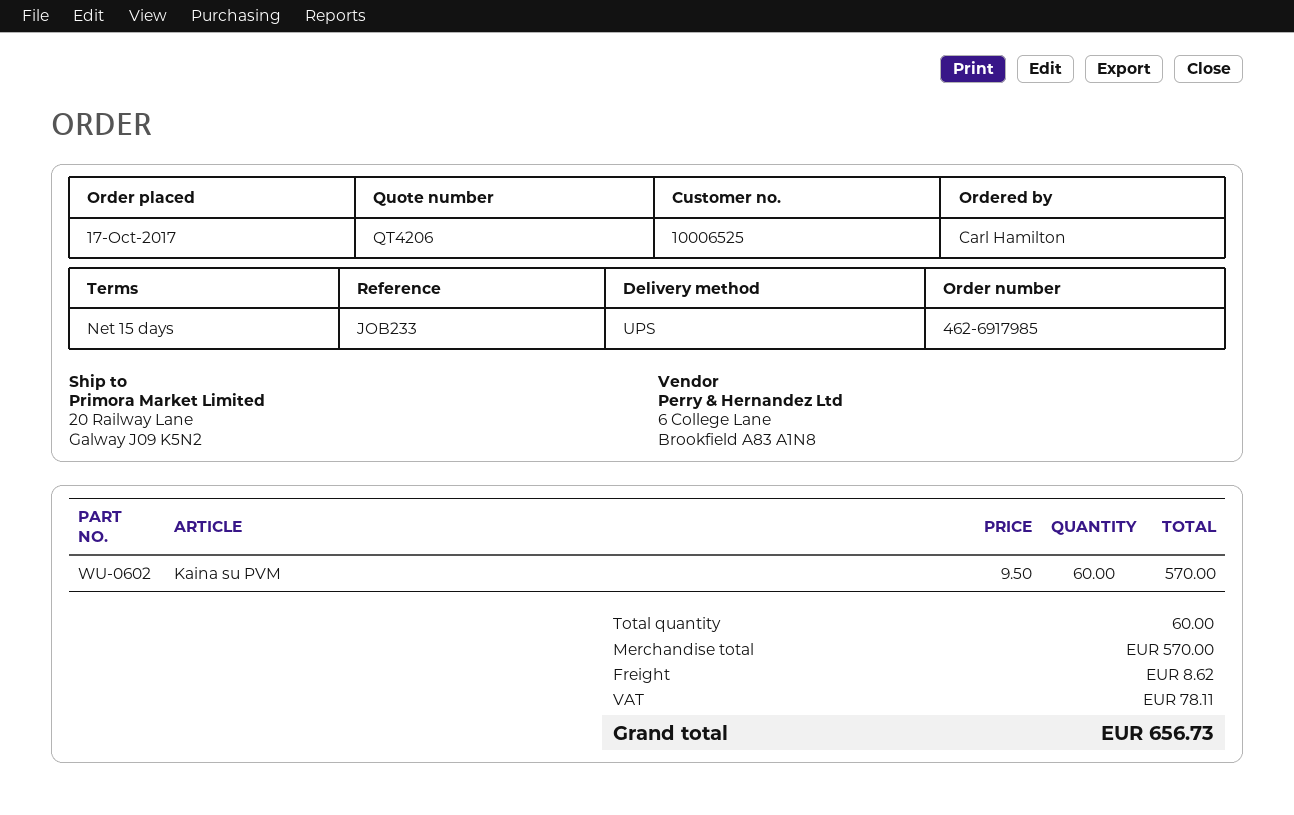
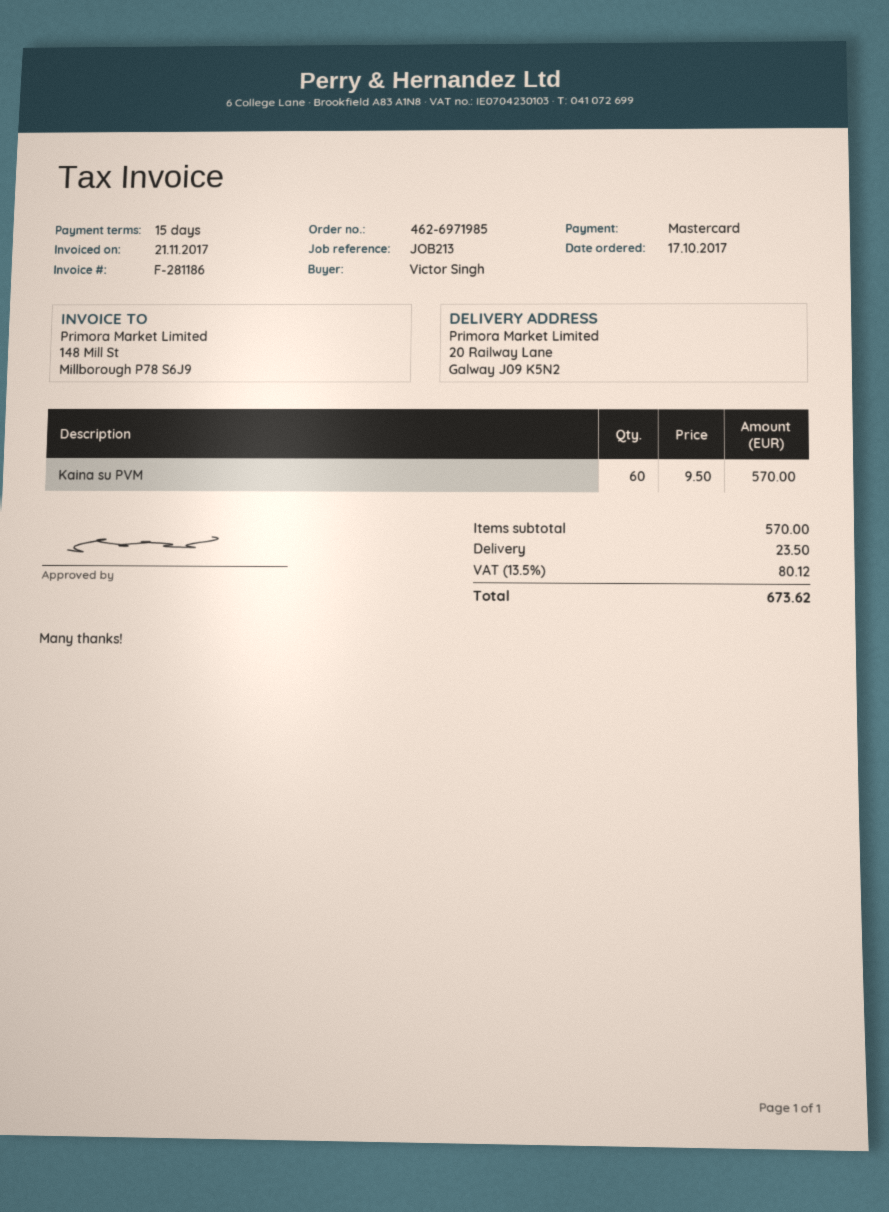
order number: 462-6917985 -> 462-6971985
reference: JOB233 -> JOB213
ordered by: Carl Hamilton -> Victor Singh
shipping: 8.62 -> 23.50
tax: 78.11 -> 80.12
total: 656.73 -> 673.62

